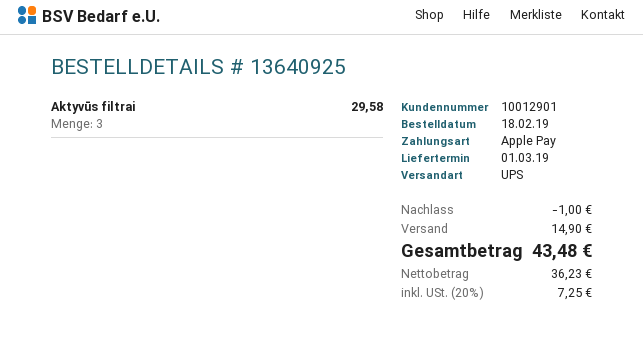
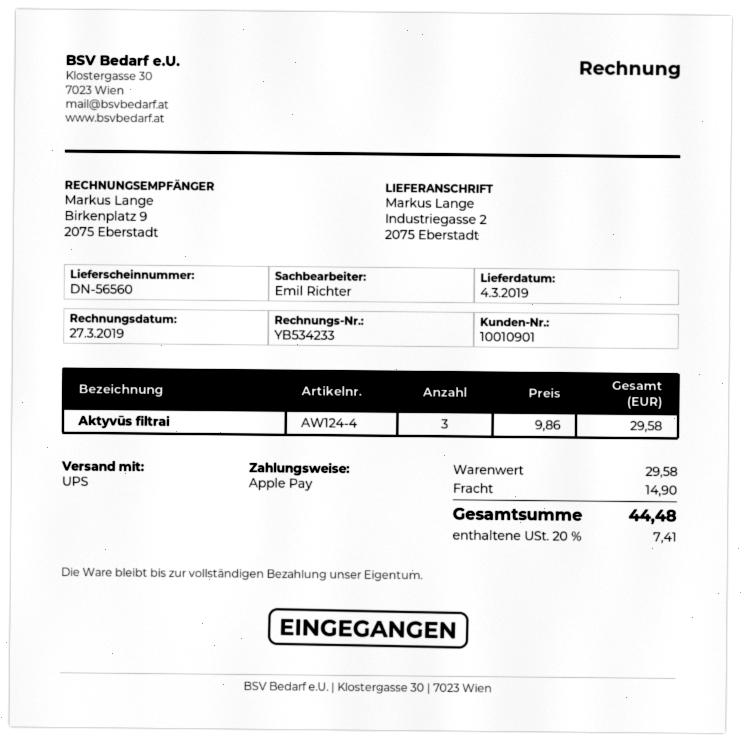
delivery date: 2019-03-01 -> 2019-03-04
customer number: 10012901 -> 10010901
discount: 1.00 -> none
tax: 20% = 7.25 -> 20% = 7.41
total: 43.48 -> 44.48

